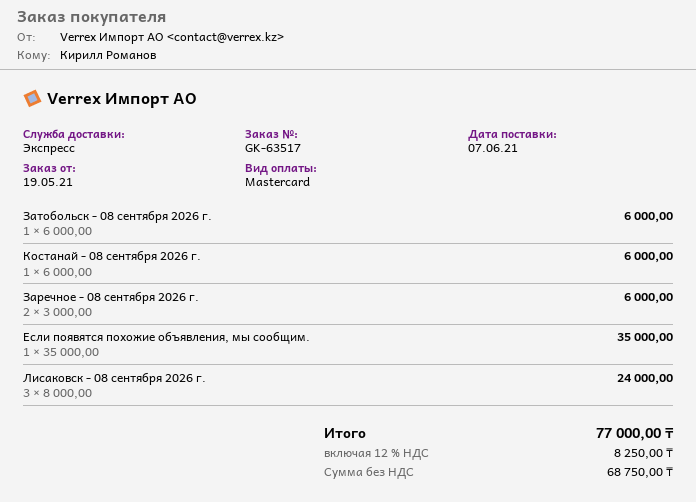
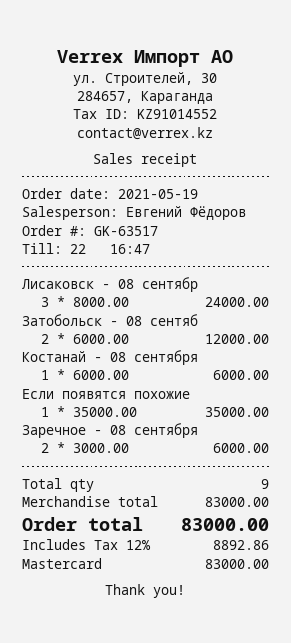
Затобольск - 08 сентября 2026 г.: 1 x 6000.00 = 6000.00 -> 2 x 6000.00 = 12000.00
tax: 12% = 8250.00 -> 12% = 8892.86
total: 77000.00 -> 83000.00

